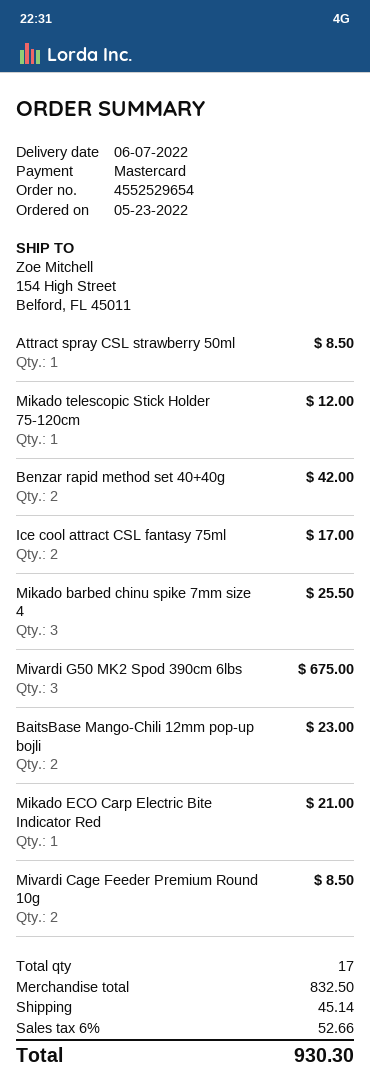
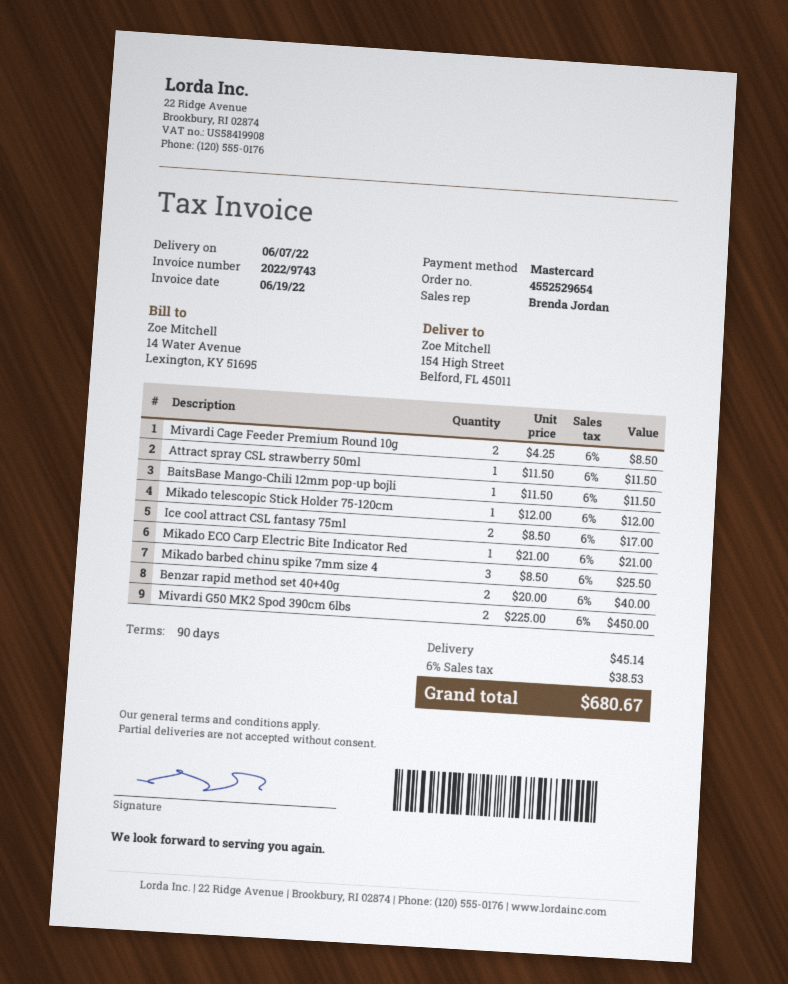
Attract spray CSL strawberry 50ml: 1 for 8.50 -> 1 for 11.50
Benzar rapid method set 40+40g: 2 for 42.00 -> 2 for 40.00
Mivardi G50 MK2 Spod 390cm 6lbs: 3 for 675.00 -> 2 for 450.00
BaitsBase Mango-Chili 12mm pop-up bojli: 2 for 23.00 -> 1 for 11.50
tax: 6% = 52.66 -> 6% = 38.53
total: 930.30 -> 680.67

